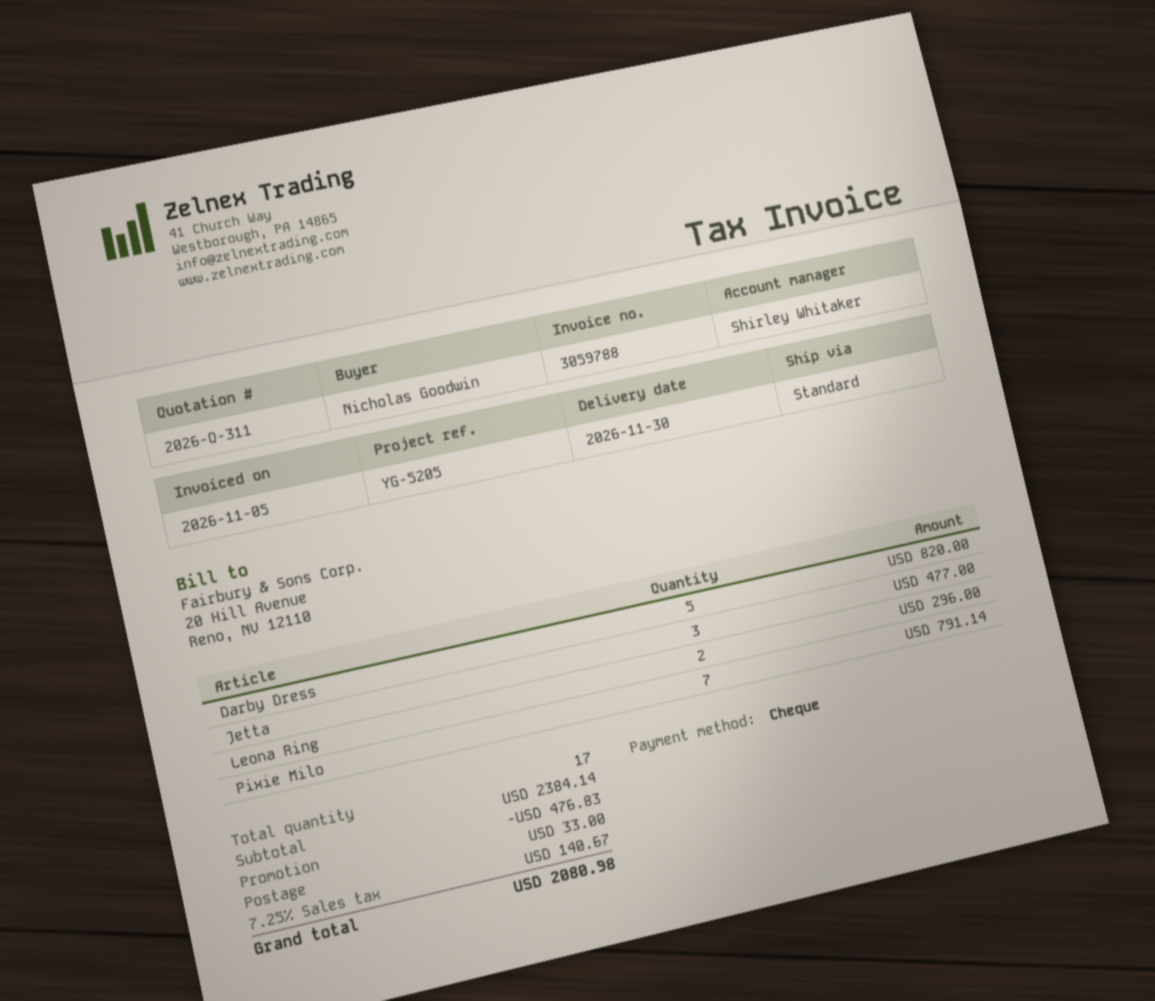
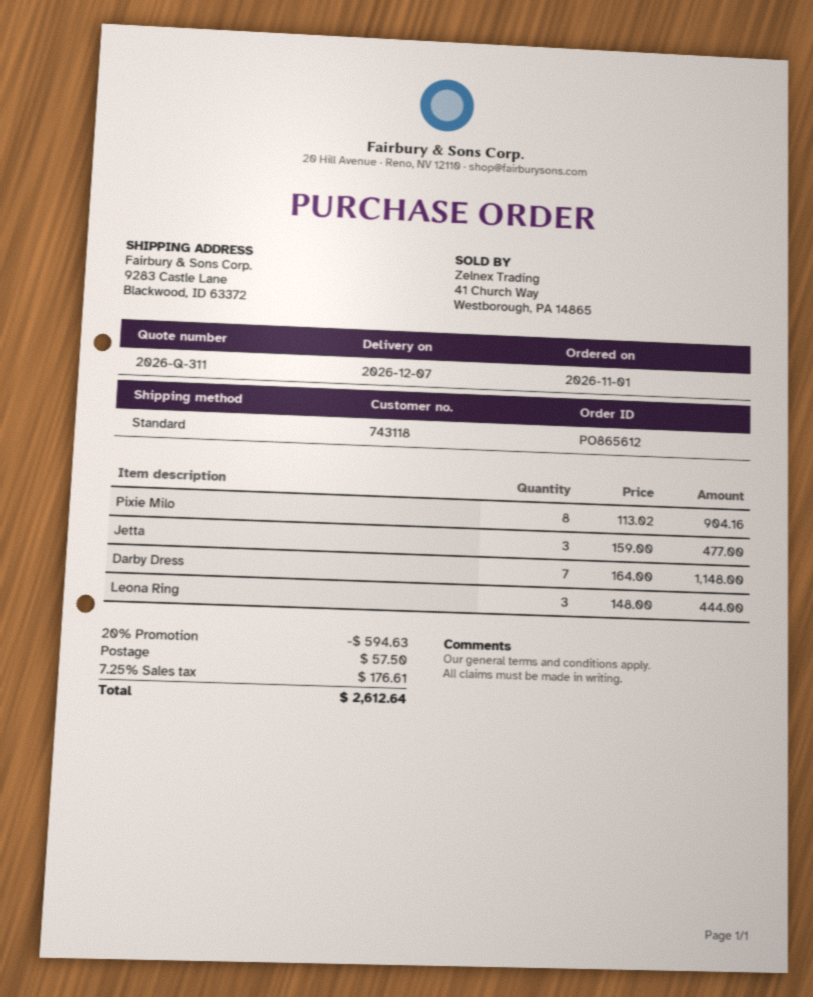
delivery date: 2026-11-30 -> 2026-12-07
Darby Dress: 5 for 820.00 -> 7 for 1148.00
Leona Ring: 2 for 296.00 -> 3 for 444.00
Pixie Milo: 7 for 791.14 -> 8 for 904.16
discount: 476.83 -> 594.63
shipping: 33.00 -> 57.50
tax: 7.25% = 140.67 -> 7.25% = 176.61
total: 2080.98 -> 2612.64

